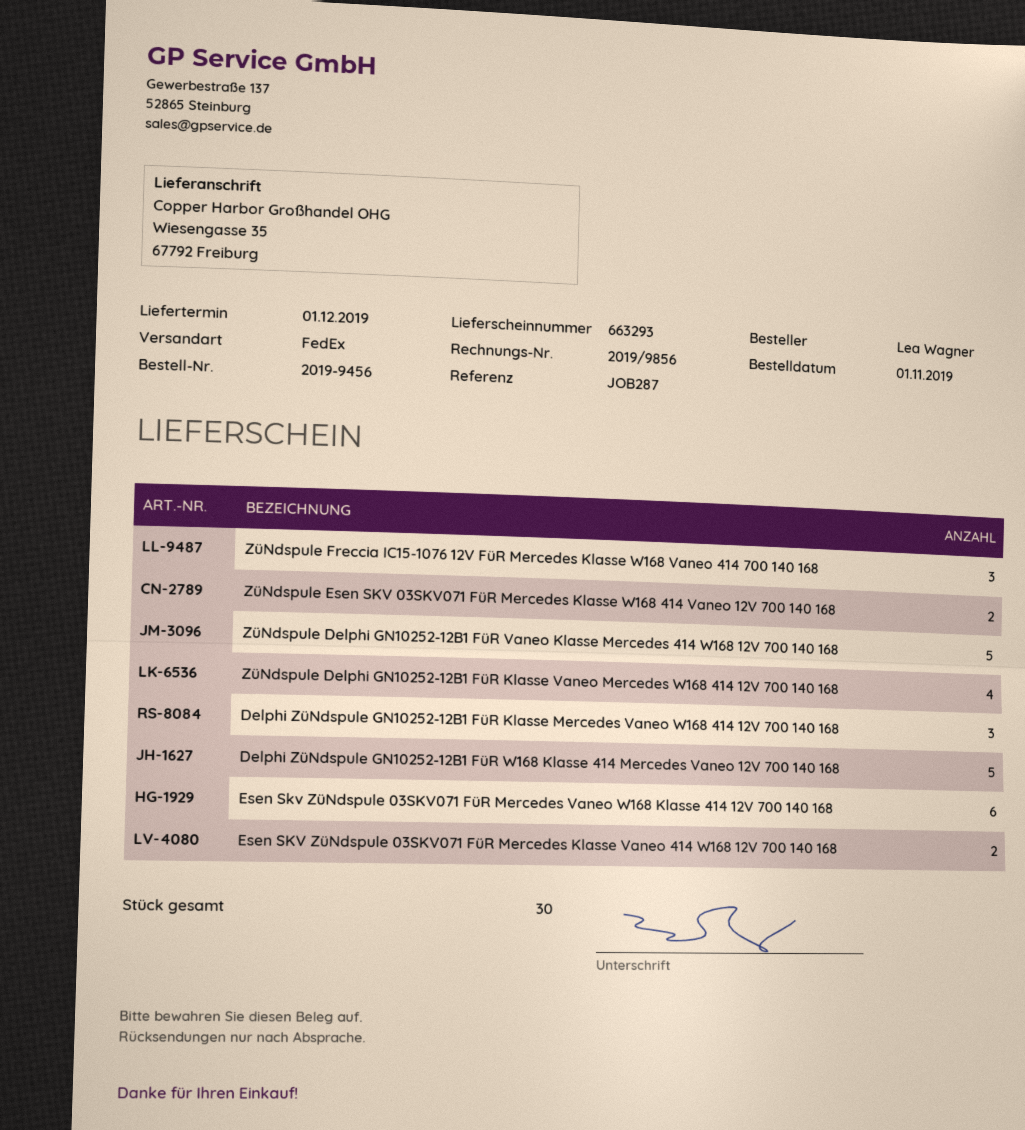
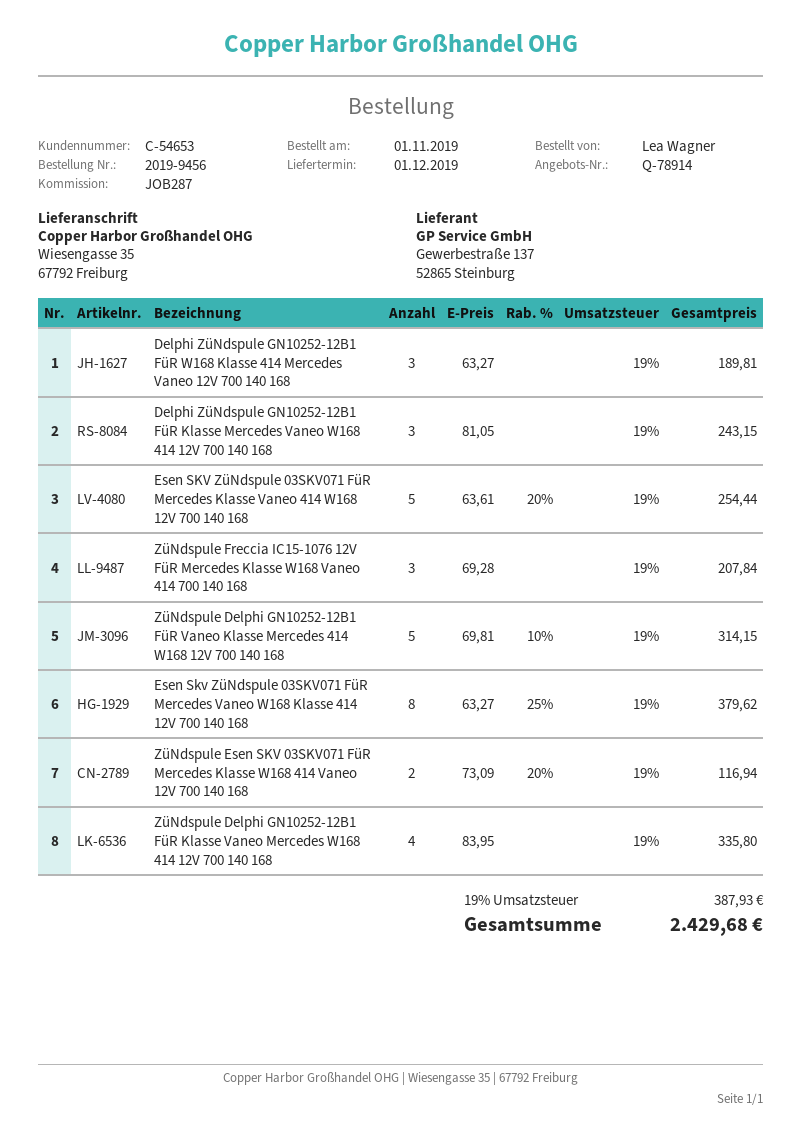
Delphi ZüNdspule GN10252-12B1 FüR W168 Klasse 414 Mercedes Vaneo 12V 700 140 168: 5 -> 3
Esen Skv ZüNdspule 03SKV071 FüR Mercedes Vaneo W168 Klasse 414 12V 700 140 168: 6 -> 8
Esen SKV ZüNdspule 03SKV071 FüR Mercedes Klasse Vaneo 414 W168 12V 700 140 168: 2 -> 5

